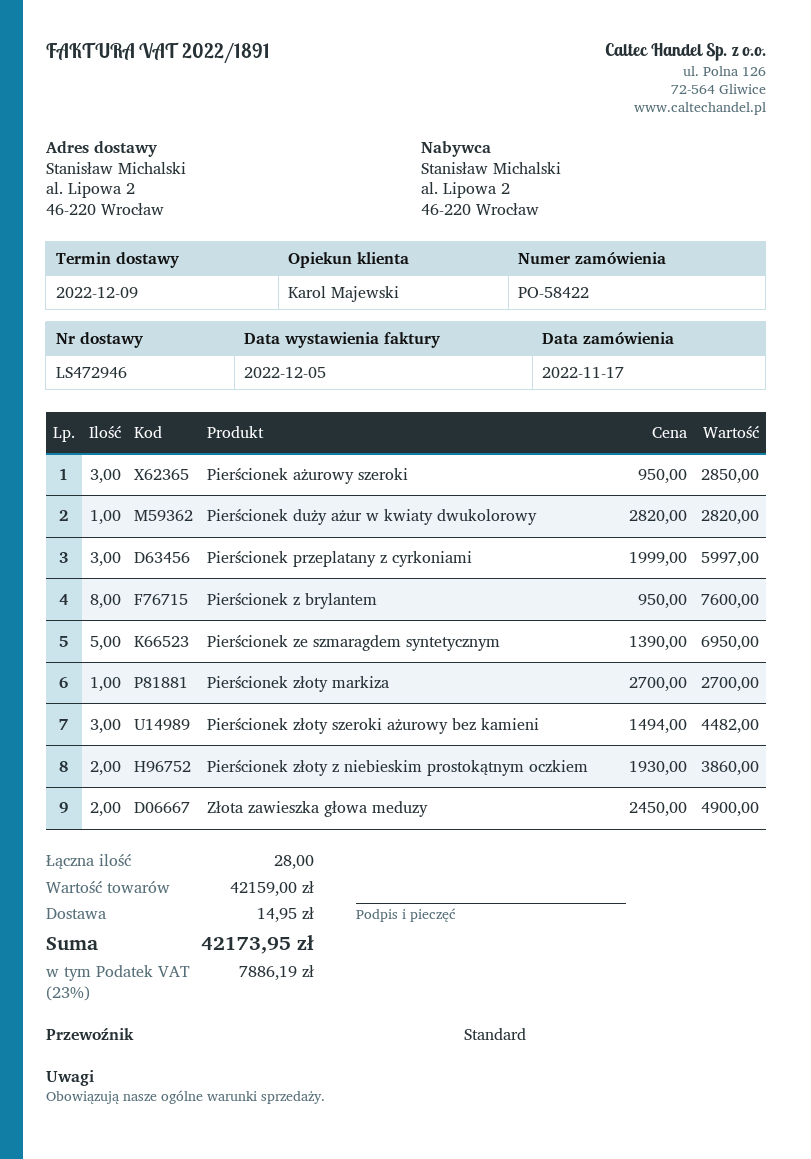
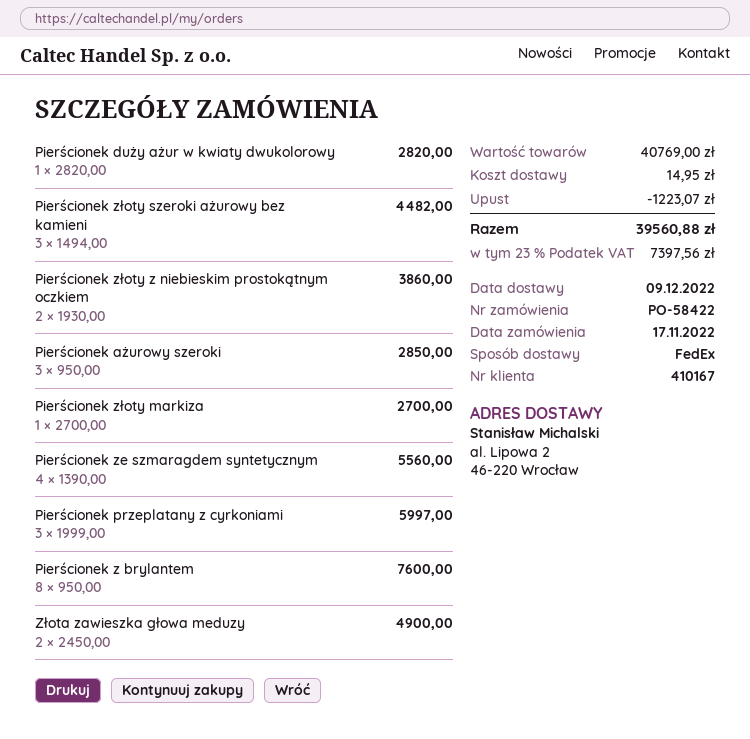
shipping method: standard -> FedEx
Pierścionek ze szmaragdem syntetycznym: 5 x 1390.00 = 6950.00 -> 4 x 1390.00 = 5560.00
subtotal: 42159.00 -> 40769.00
discount: none -> 1223.07
tax: 23% = 7886.19 -> 23% = 7397.56
total: 42173.95 -> 39560.88

